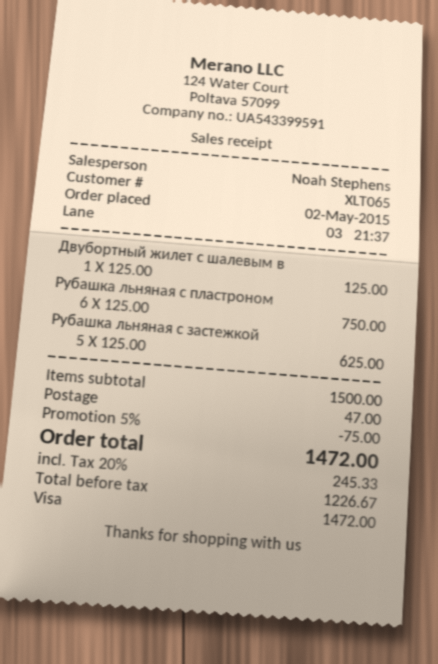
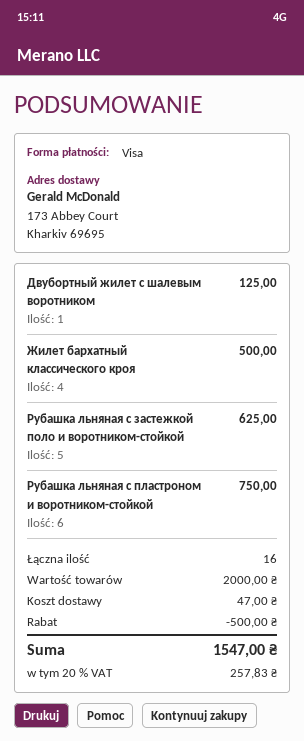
Жилет бархатный классического кроя: none -> 4 for 500.00
subtotal: 1500.00 -> 2000.00
discount: 75.00 -> 500.00
tax: 20% = 245.33 -> 20% = 257.83
total: 1472.00 -> 1547.00

